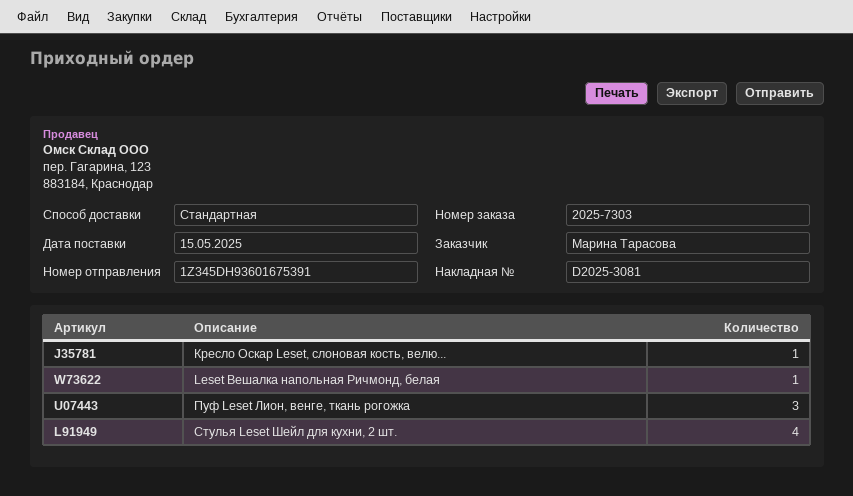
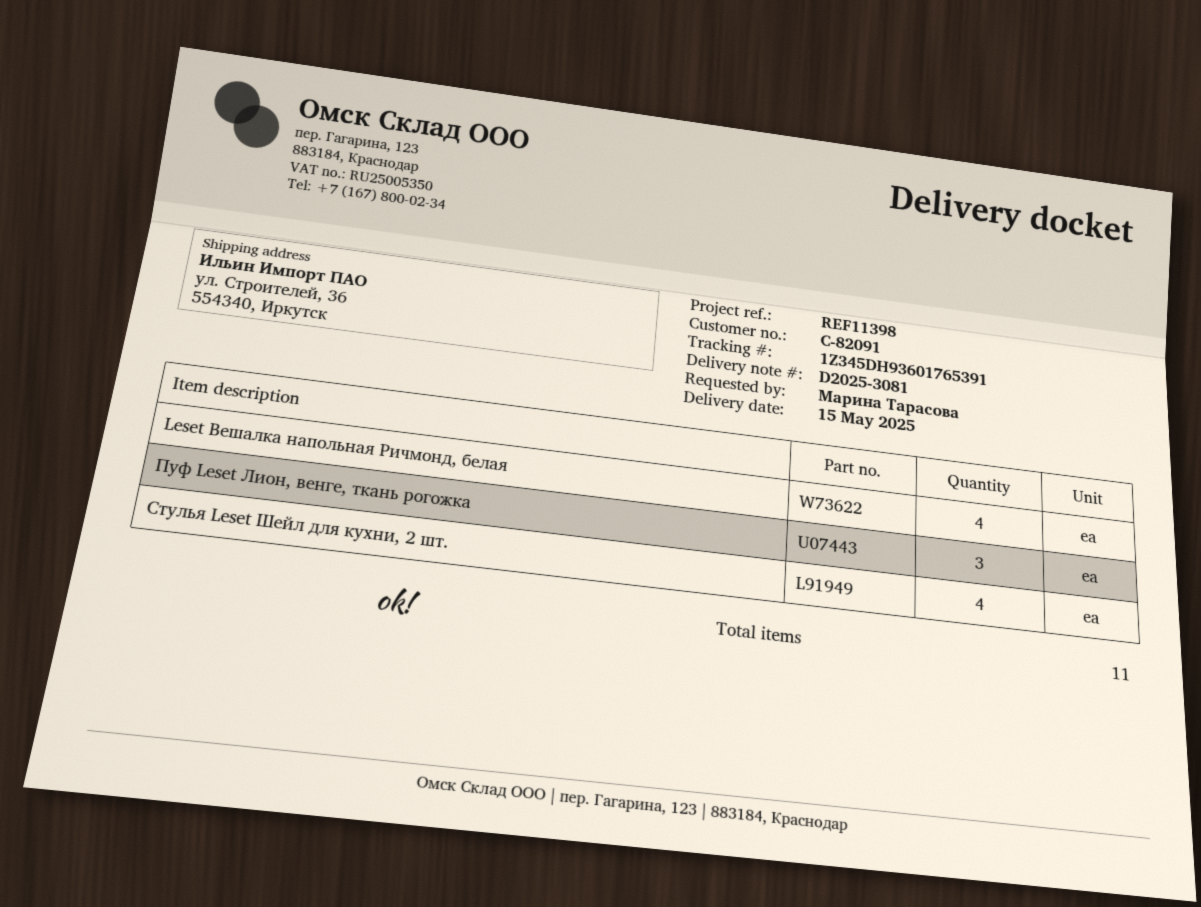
tracking number: 1Z345DH93601675391 -> 1Z345DH93601765391
Кресло Оскар Leset, слоновая кость, велю...: 1 -> none
Leset Вешалка напольная Ричмонд, белая: 1 -> 4

